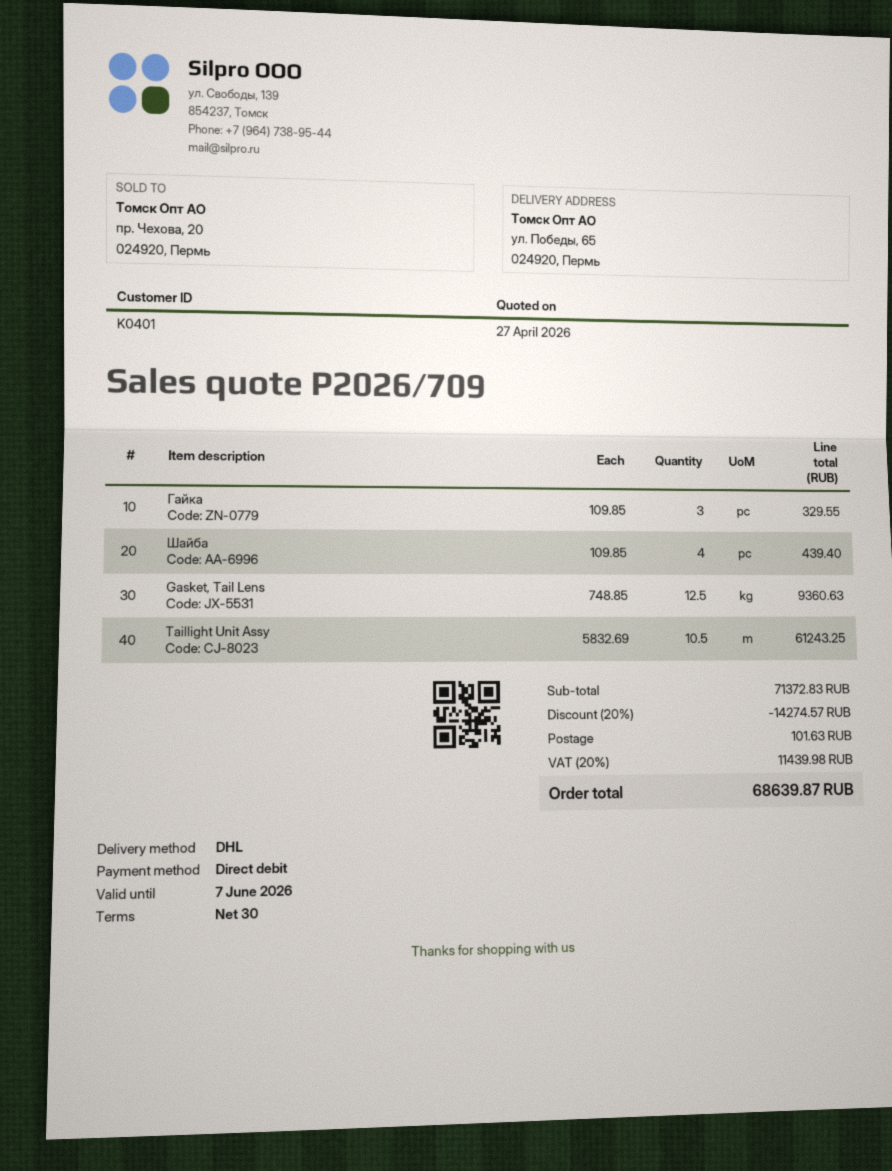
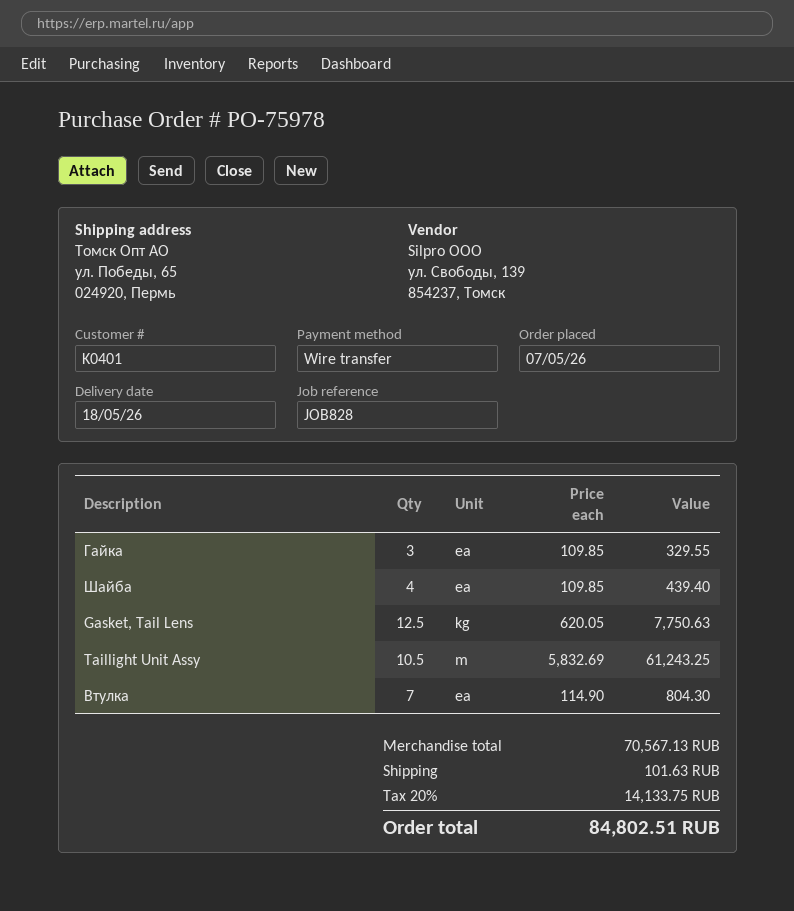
payment method: direct debit -> bank transfer
Gasket, Tail Lens: 12.5 x 748.85 = 9360.63 -> 12.5 x 620.05 = 7750.63
Втулка: none -> 7 x 114.90 = 804.30
subtotal: 71372.83 -> 70567.13
discount: 20% = 14274.57 -> none
tax: 20% = 11439.98 -> 20% = 14133.75
total: 68639.87 -> 84802.51

